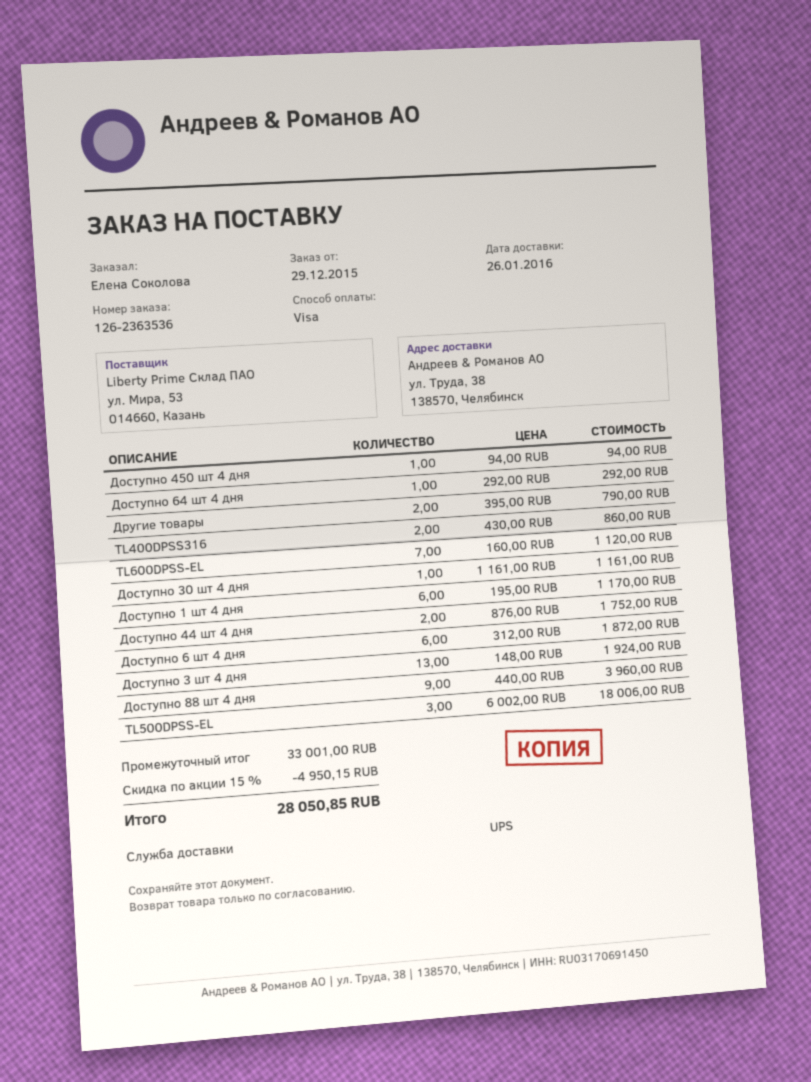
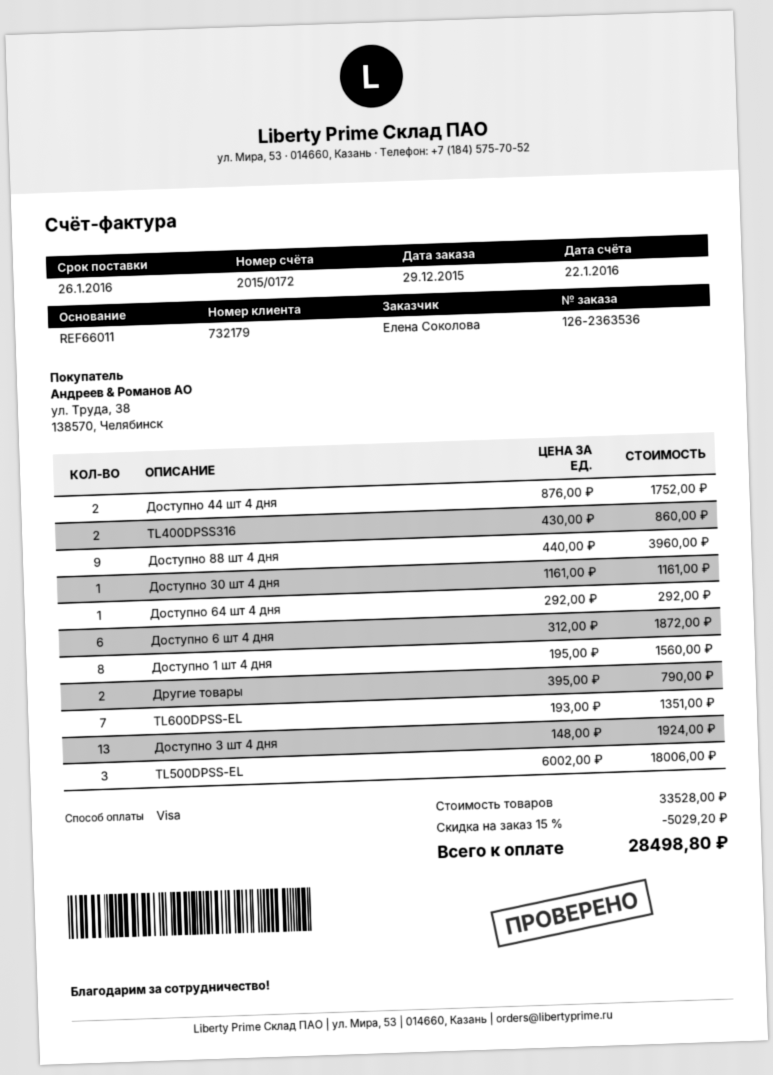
Доступно 450 шт 4 дня: 1 x 94.00 = 94.00 -> none
TL600DPSS-EL: 7 x 160.00 = 1120.00 -> 7 x 193.00 = 1351.00
Доступно 1 шт 4 дня: 6 x 195.00 = 1170.00 -> 8 x 195.00 = 1560.00
subtotal: 33001.00 -> 33528.00
discount: 15% = 4950.15 -> 15% = 5029.20
total: 28050.85 -> 28498.80

